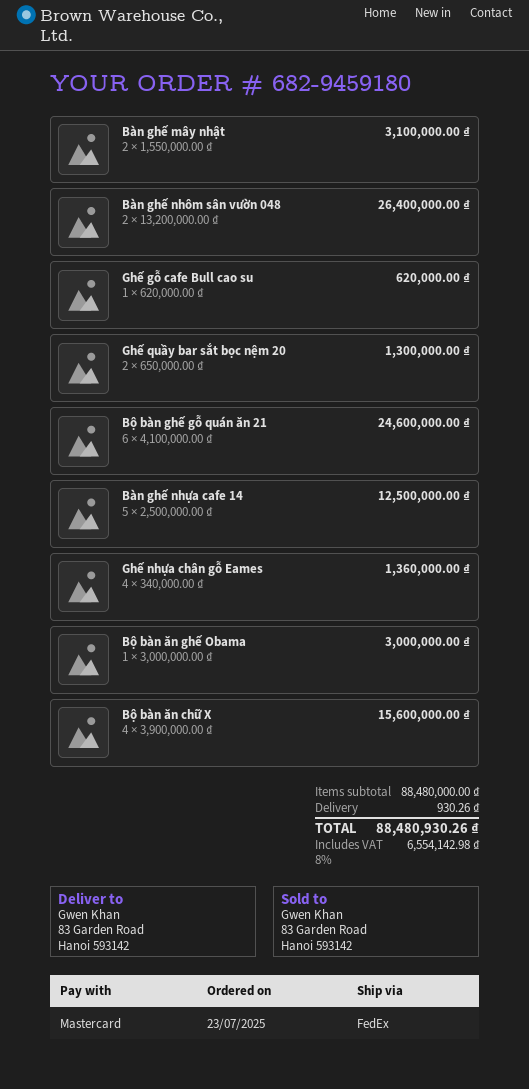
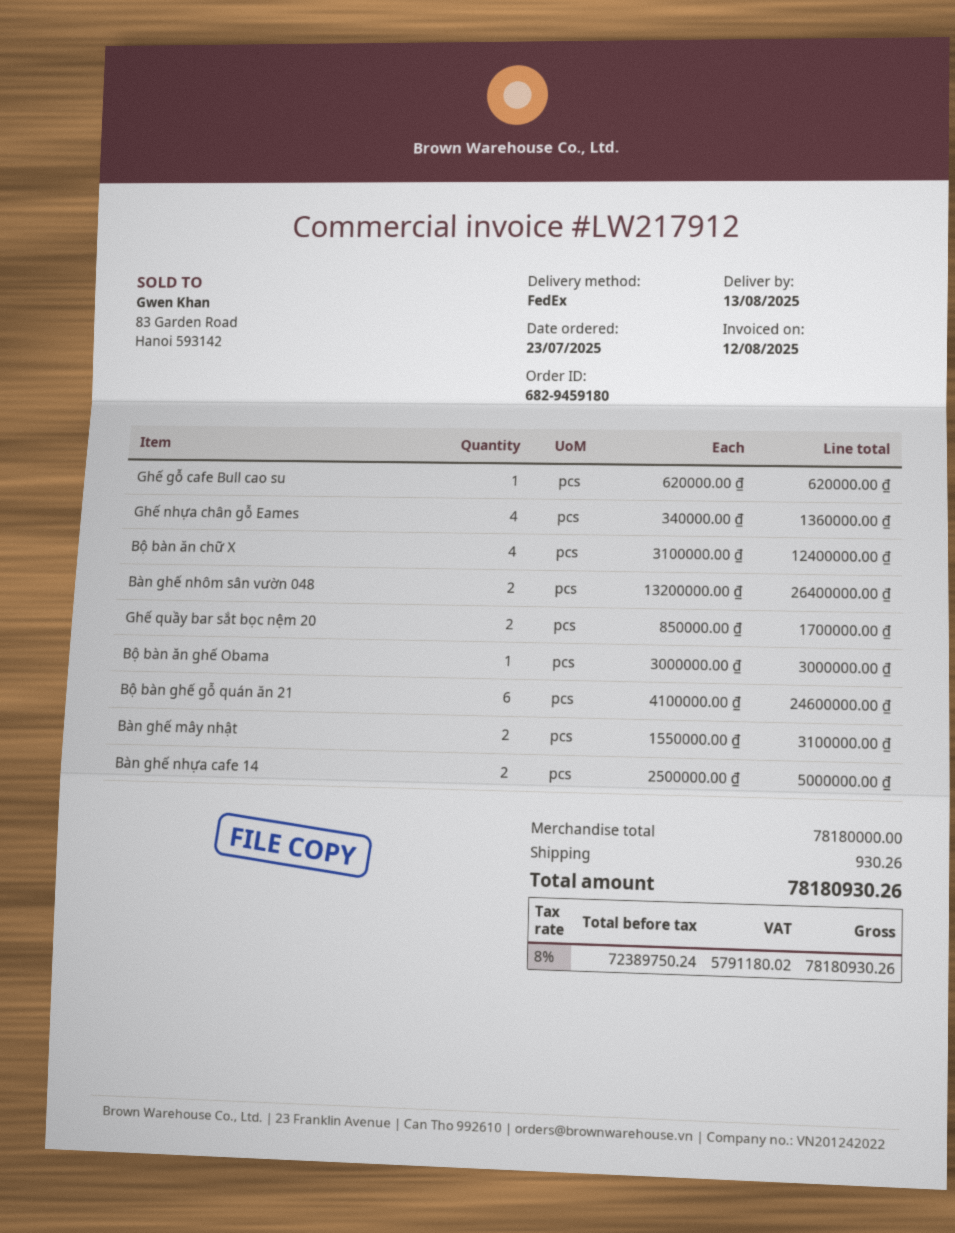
Ghế quầy bar sắt bọc nệm 20: 2 x 650000.00 = 1300000.00 -> 2 x 850000.00 = 1700000.00
Bàn ghế nhựa cafe 14: 5 x 2500000.00 = 12500000.00 -> 2 x 2500000.00 = 5000000.00
Bộ bàn ăn chữ X: 4 x 3900000.00 = 15600000.00 -> 4 x 3100000.00 = 12400000.00
subtotal: 88480000.00 -> 78180000.00
tax: 8% = 6554142.98 -> 8% = 5791180.02
total: 88480930.26 -> 78180930.26

